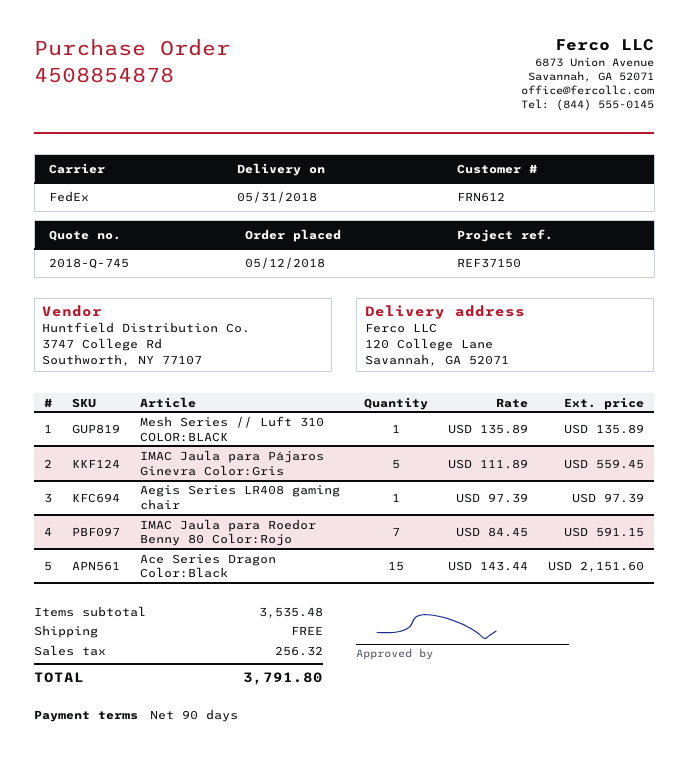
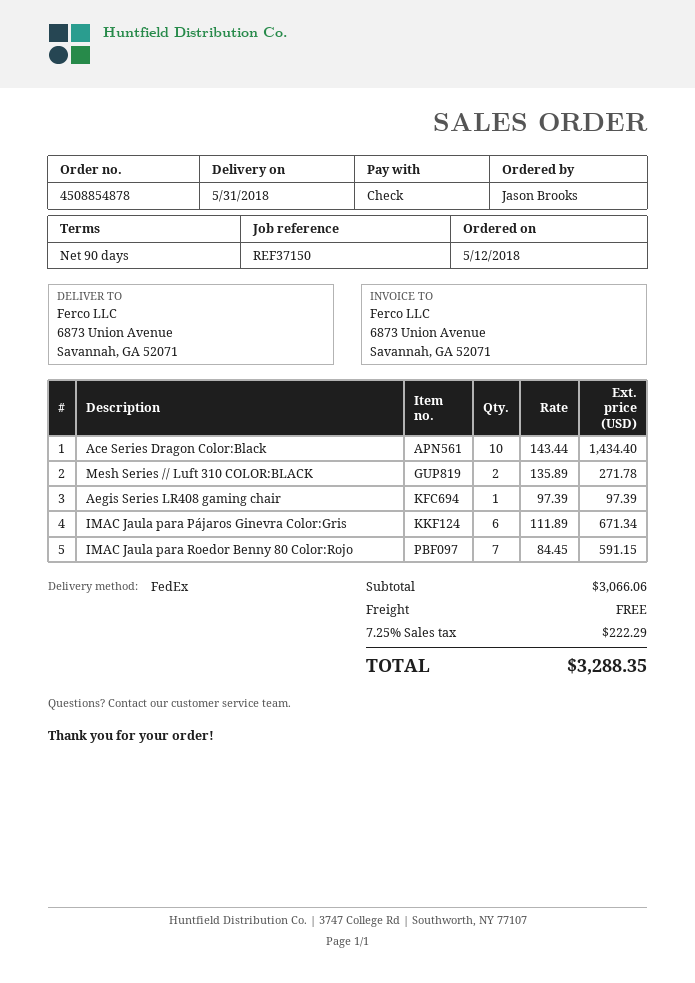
ship to: 120 College Lane, Savannah, GA 52071 -> 6873 Union Avenue, Savannah, GA 52071
Mesh Series // Luft 310 COLOR:BLACK: 1 x 135.89 = 135.89 -> 2 x 135.89 = 271.78
IMAC Jaula para Pájaros Ginevra Color:Gris: 5 x 111.89 = 559.45 -> 6 x 111.89 = 671.34
Ace Series Dragon Color:Black: 15 x 143.44 = 2151.60 -> 10 x 143.44 = 1434.40
subtotal: 3535.48 -> 3066.06
tax: 256.32 -> 222.29
total: 3791.80 -> 3288.35

